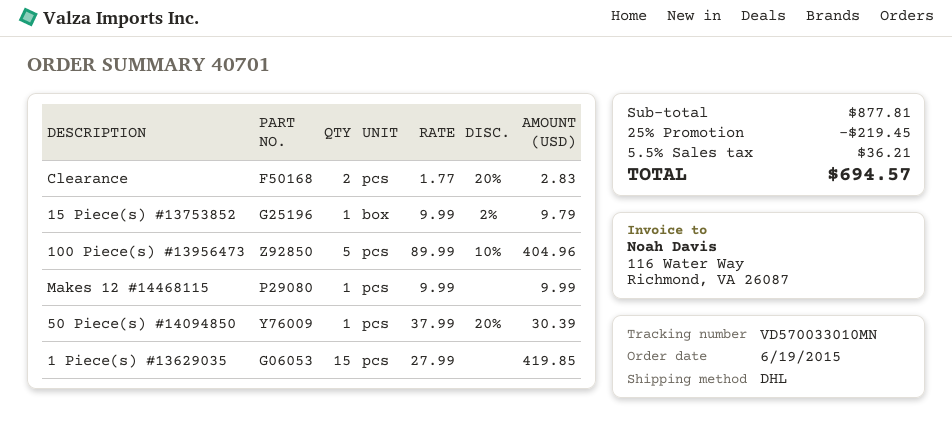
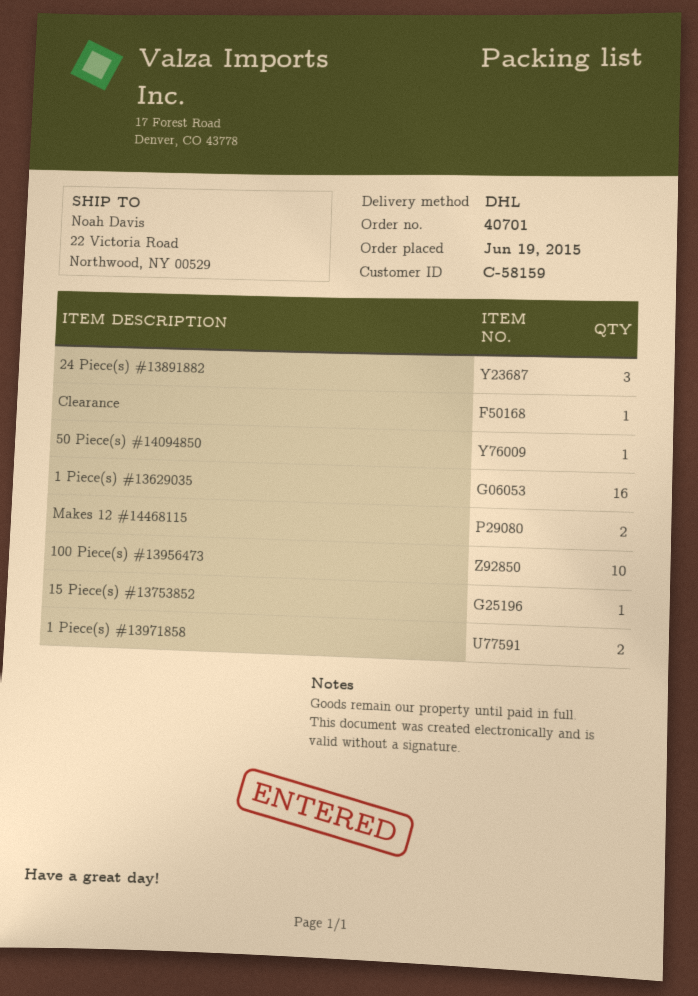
Clearance: 2 -> 1
100 Piece(s) #13956473: 5 -> 10
Makes 12 #14468115: 1 -> 2
1 Piece(s) #13629035: 15 -> 16
24 Piece(s) #13891882: none -> 3
1 Piece(s) #13971858: none -> 2

